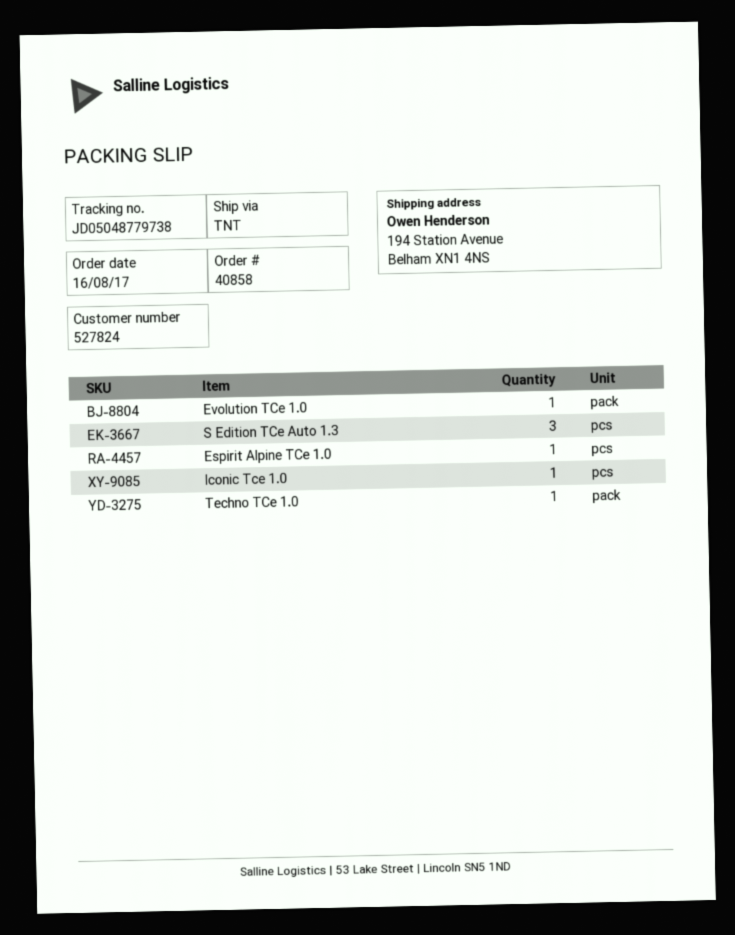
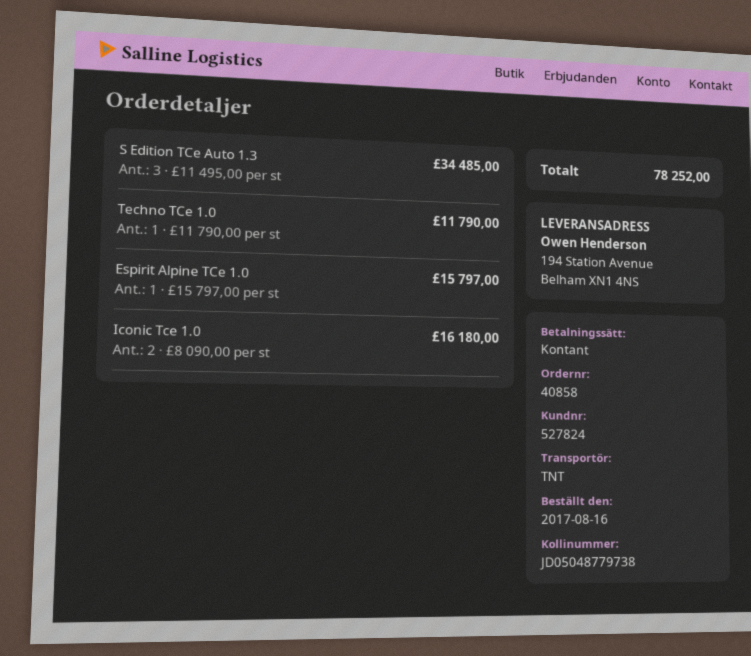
Evolution TCe 1.0: 1 -> none
Iconic Tce 1.0: 1 -> 2

